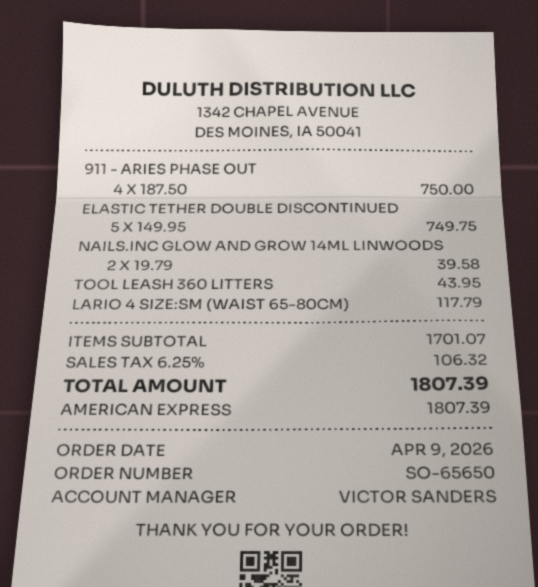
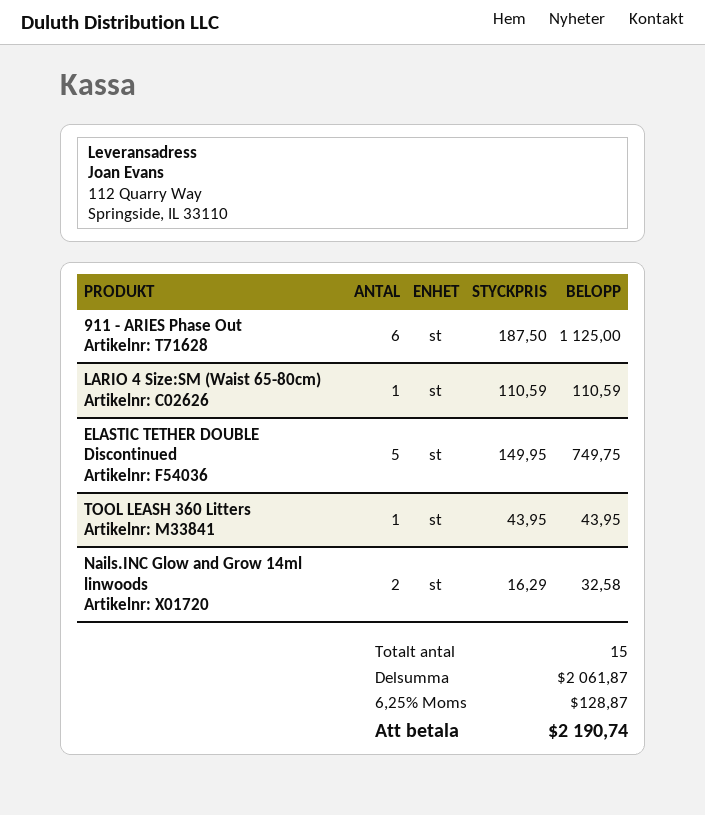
911 - ARIES PHASE OUT: 4 x 187.50 = 750.00 -> 6 x 187.50 = 1125.00
NAILS.INC GLOW AND GROW 14ML LINWOODS: 2 x 19.79 = 39.58 -> 2 x 16.29 = 32.58
LARIO 4 SIZE:SM (WAIST 65-80CM): 1 x 117.79 = 117.79 -> 1 x 110.59 = 110.59
subtotal: 1701.07 -> 2061.87
tax: 6.25% = 106.32 -> 6.25% = 128.87
total: 1807.39 -> 2190.74

